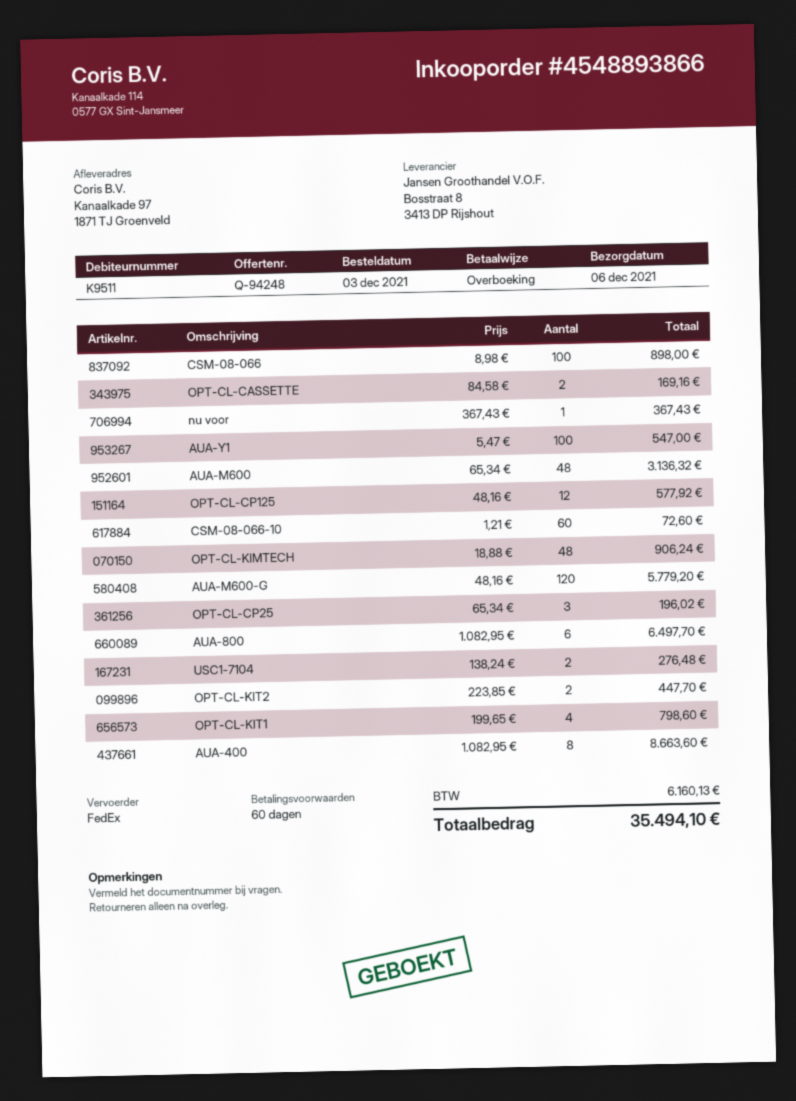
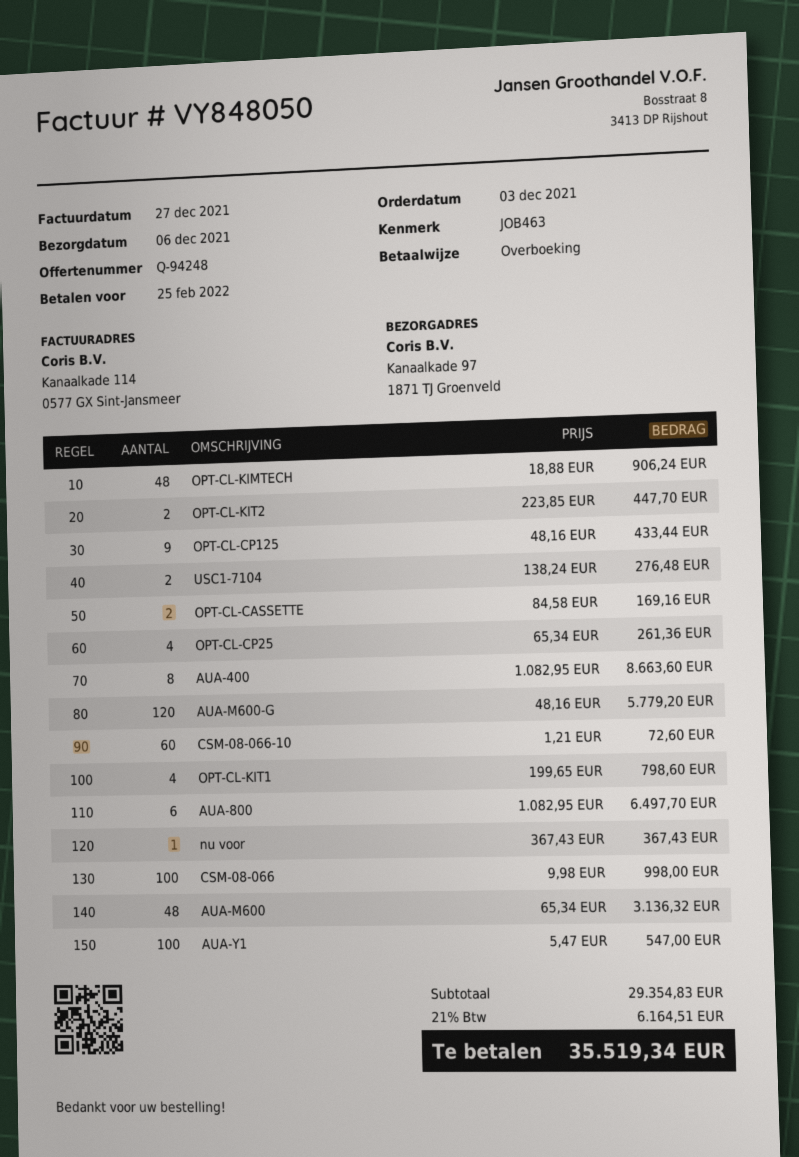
CSM-08-066: 100 x 8.98 = 898.00 -> 100 x 9.98 = 998.00
OPT-CL-CP125: 12 x 48.16 = 577.92 -> 9 x 48.16 = 433.44
OPT-CL-CP25: 3 x 65.34 = 196.02 -> 4 x 65.34 = 261.36
tax: 6160.13 -> 6164.51
total: 35494.10 -> 35519.34

